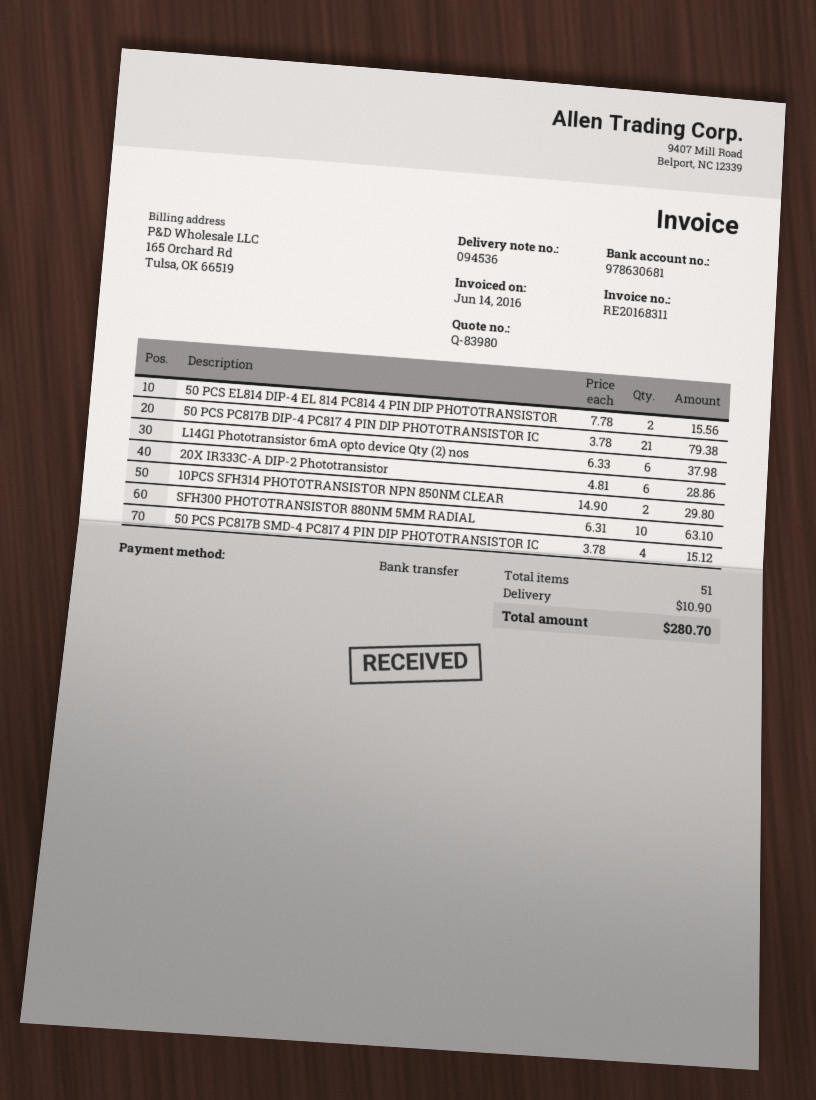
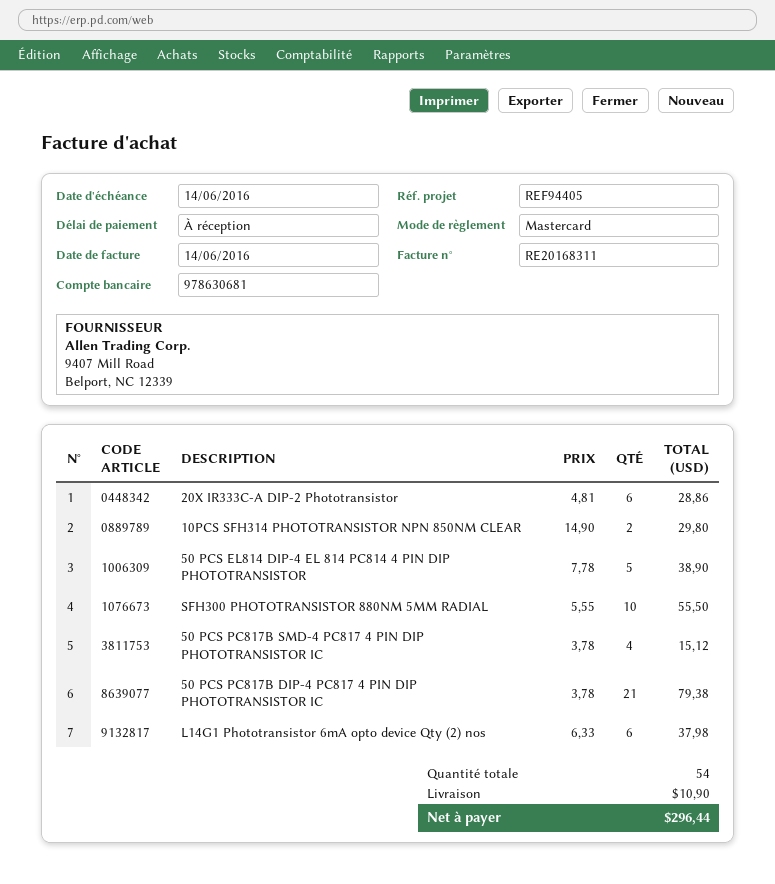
payment method: bank transfer -> Mastercard
50 PCS EL814 DIP-4 EL 814 PC814 4 PIN DIP PHOTOTRANSISTOR: 2 x 7.78 = 15.56 -> 5 x 7.78 = 38.90
SFH300 PHOTOTRANSISTOR 880NM 5MM RADIAL: 10 x 6.31 = 63.10 -> 10 x 5.55 = 55.50
total quantity: 51 -> 54
total: 280.70 -> 296.44

